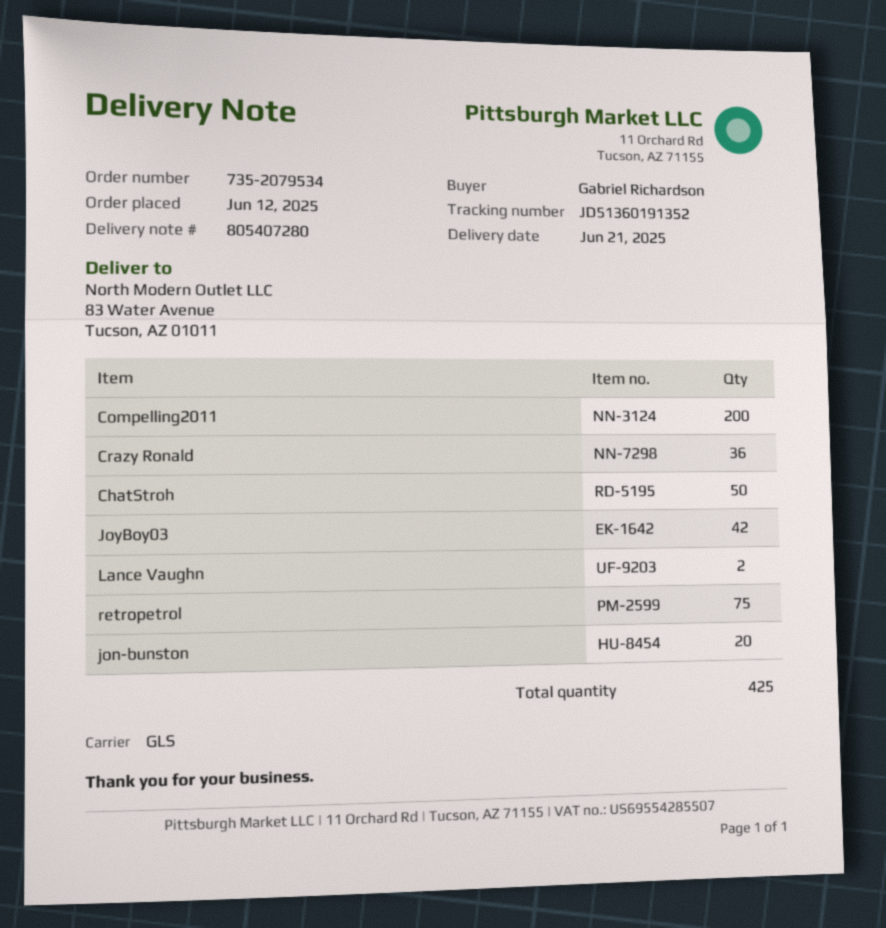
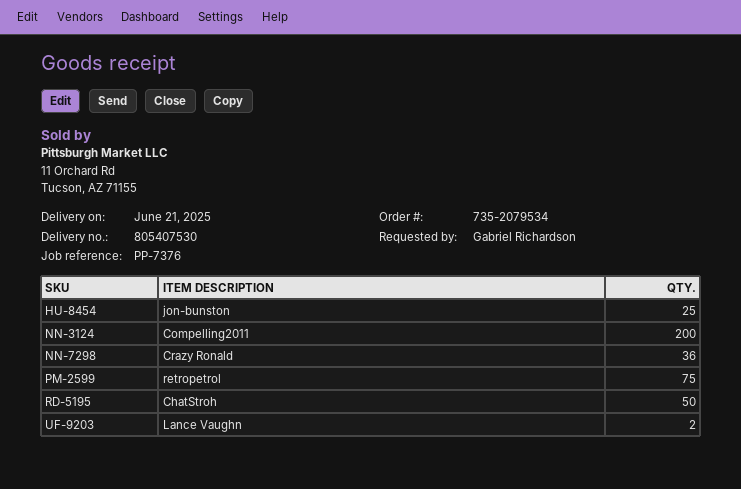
delivery note number: 805407280 -> 805407530
JoyBoy03: 42 -> none
jon-bunston: 20 -> 25

